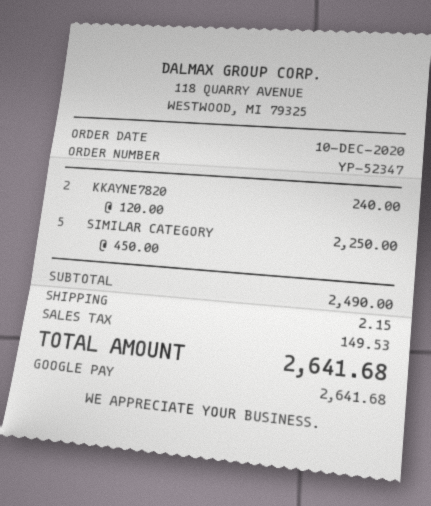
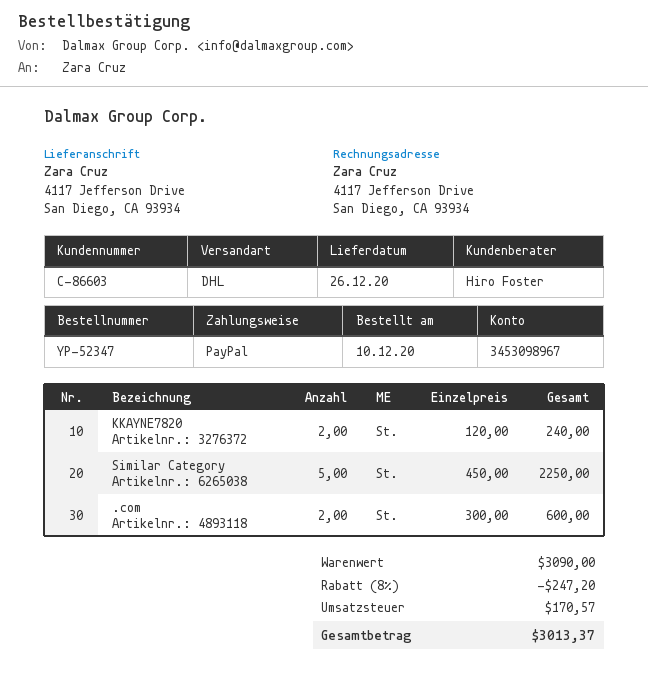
payment method: Google Pay -> PayPal
.com: none -> 2 x 300.00 = 600.00
subtotal: 2490.00 -> 3090.00
discount: none -> 8% = 247.20
shipping: 2.15 -> none
tax: 149.53 -> 170.57
total: 2641.68 -> 3013.37

